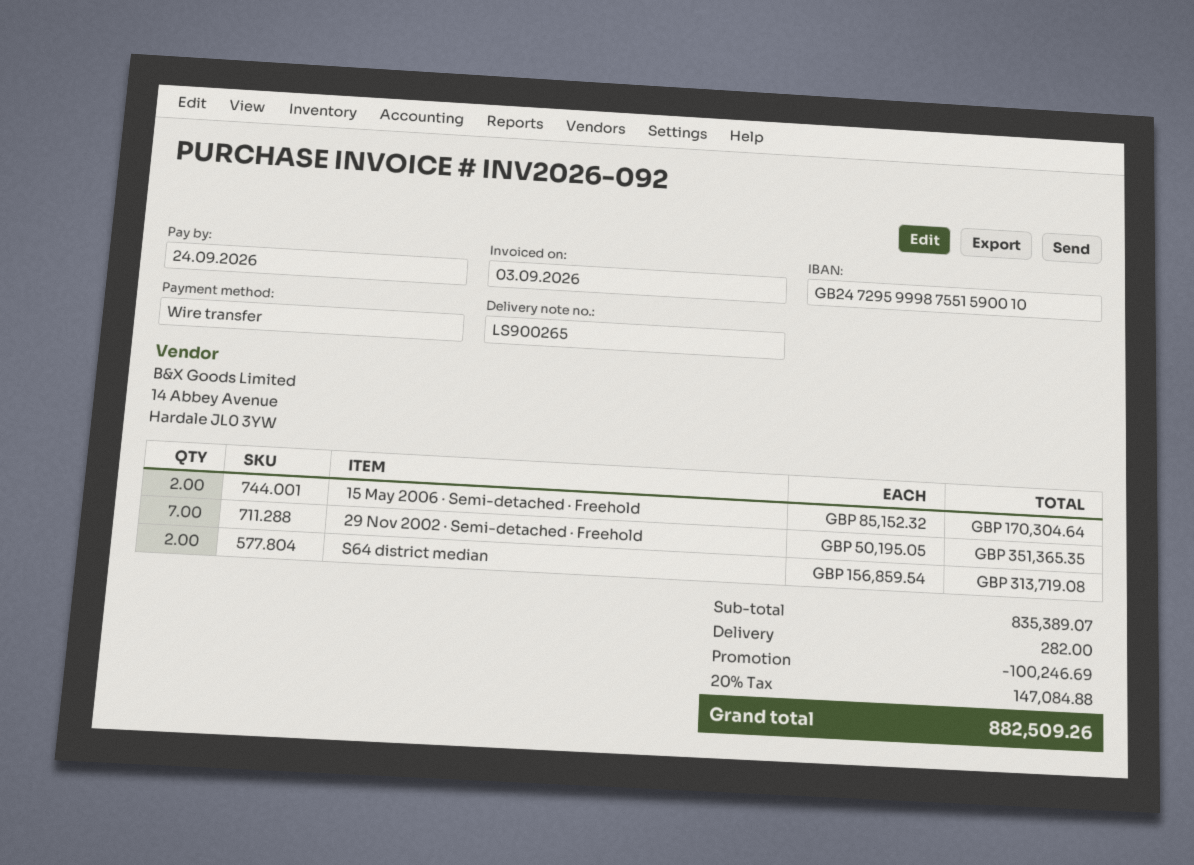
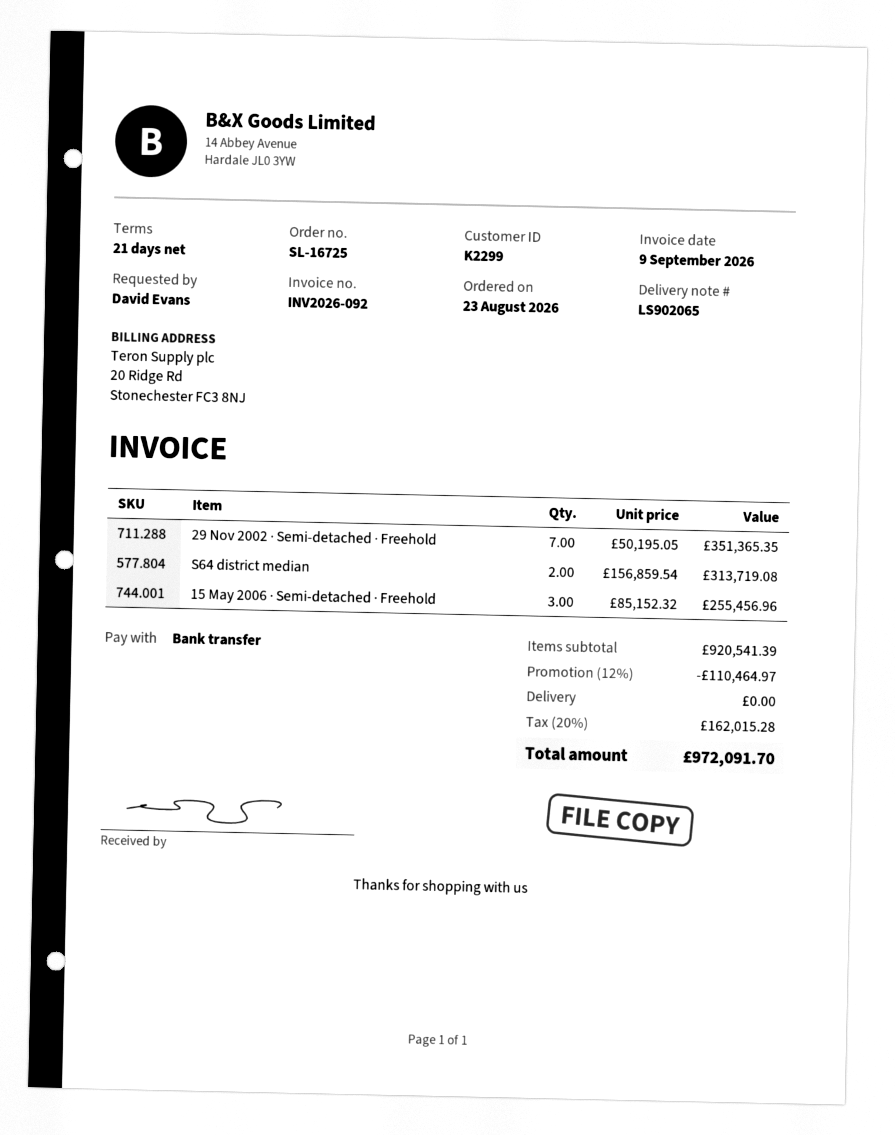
delivery note number: LS900265 -> LS902065
invoice date: 2026-09-03 -> 2026-09-09
15 May 2006 · Semi-detached · Freehold: 2 x 85152.32 = 170304.64 -> 3 x 85152.32 = 255456.96
subtotal: 835389.07 -> 920541.39
discount: 100246.69 -> 110464.97
shipping: 282.00 -> 0.00
tax: 20% = 147084.88 -> 20% = 162015.28
total: 882509.26 -> 972091.70

